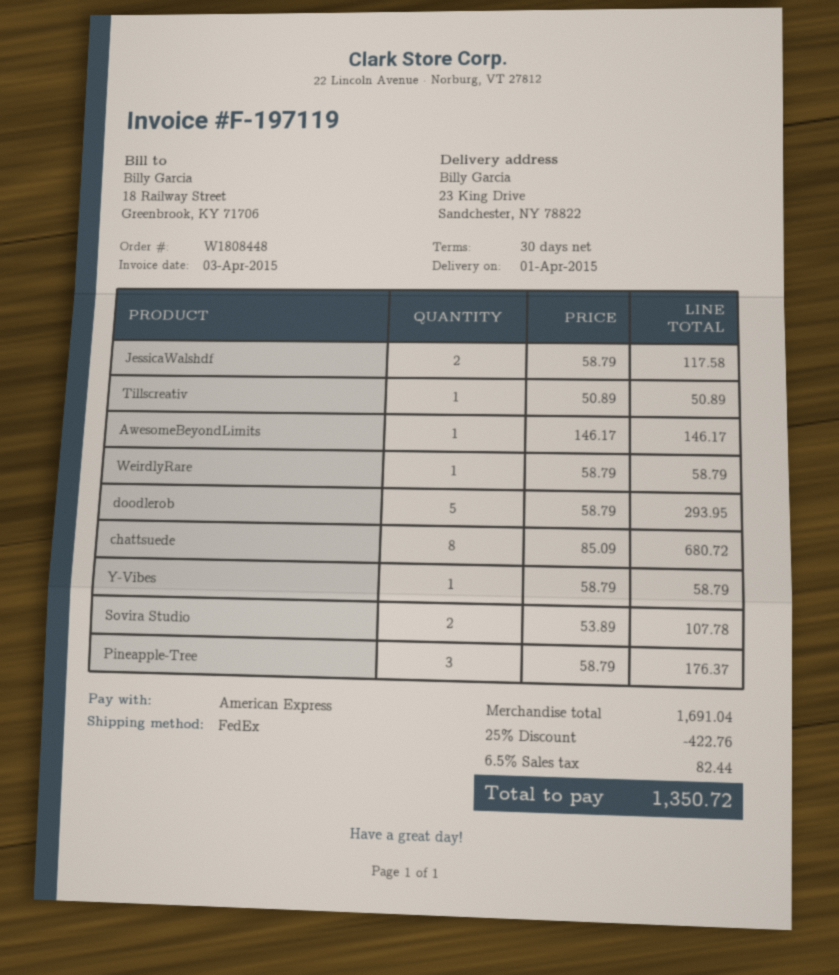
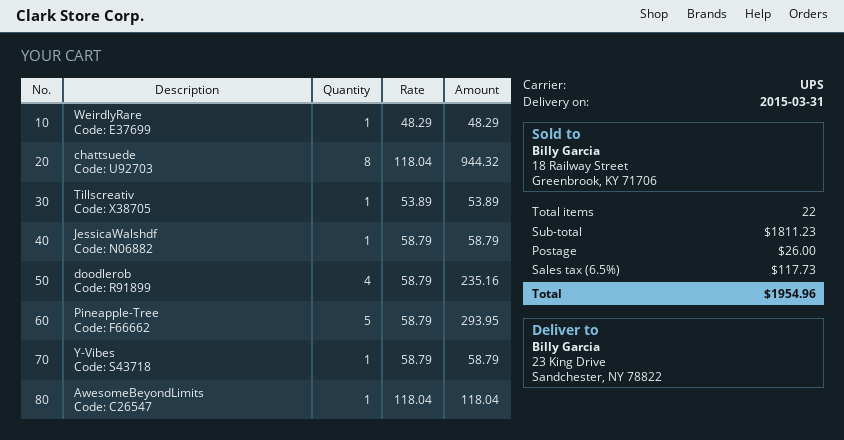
delivery date: 2015-04-01 -> 2015-03-31
shipping method: FedEx -> UPS
JessicaWalshdf: 2 x 58.79 = 117.58 -> 1 x 58.79 = 58.79
Tillscreativ: 1 x 50.89 = 50.89 -> 1 x 53.89 = 53.89
AwesomeBeyondLimits: 1 x 146.17 = 146.17 -> 1 x 118.04 = 118.04
WeirdlyRare: 1 x 58.79 = 58.79 -> 1 x 48.29 = 48.29
doodlerob: 5 x 58.79 = 293.95 -> 4 x 58.79 = 235.16
chattsuede: 8 x 85.09 = 680.72 -> 8 x 118.04 = 944.32
Sovira Studio: 2 x 53.89 = 107.78 -> none
Pineapple-Tree: 3 x 58.79 = 176.37 -> 5 x 58.79 = 293.95
subtotal: 1691.04 -> 1811.23
discount: 25% = 422.76 -> none
shipping: none -> 26.00
tax: 6.5% = 82.44 -> 6.5% = 117.73
total: 1350.72 -> 1954.96

